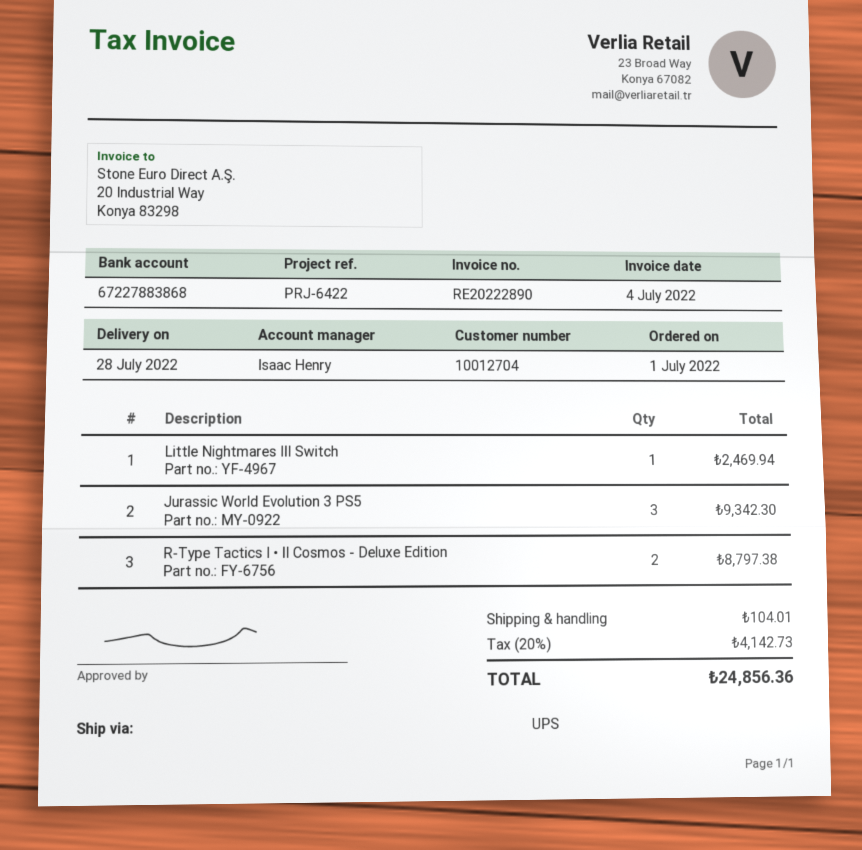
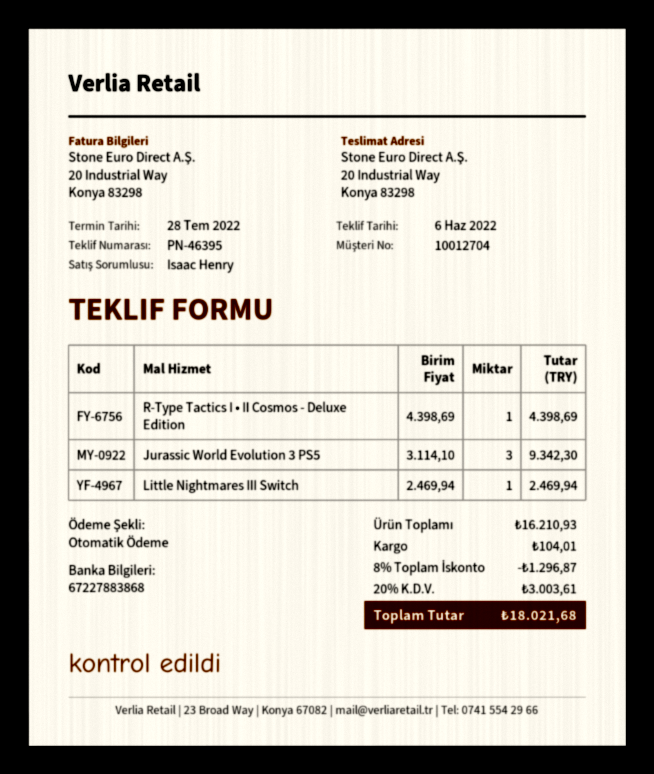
R-Type Tactics I • II Cosmos - Deluxe Edition: 2 for 8797.38 -> 1 for 4398.69
discount: none -> 8% = 1296.87
tax: 20% = 4142.73 -> 20% = 3003.61
total: 24856.36 -> 18021.68

